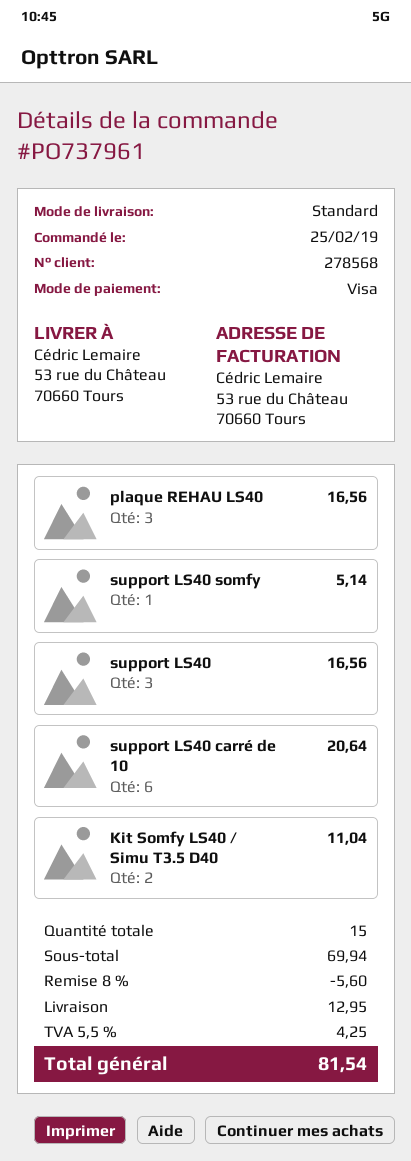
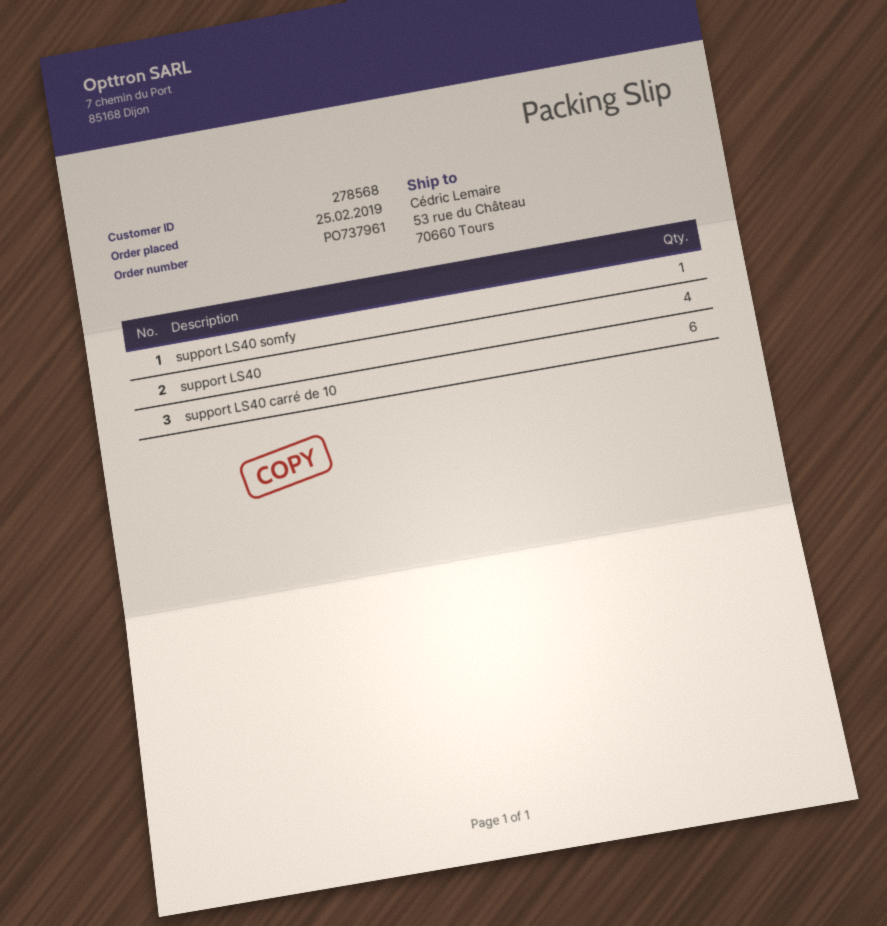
plaque REHAU LS40: 3 -> none
support LS40: 3 -> 4
Kit Somfy LS40 / Simu T3.5 D40: 2 -> none

